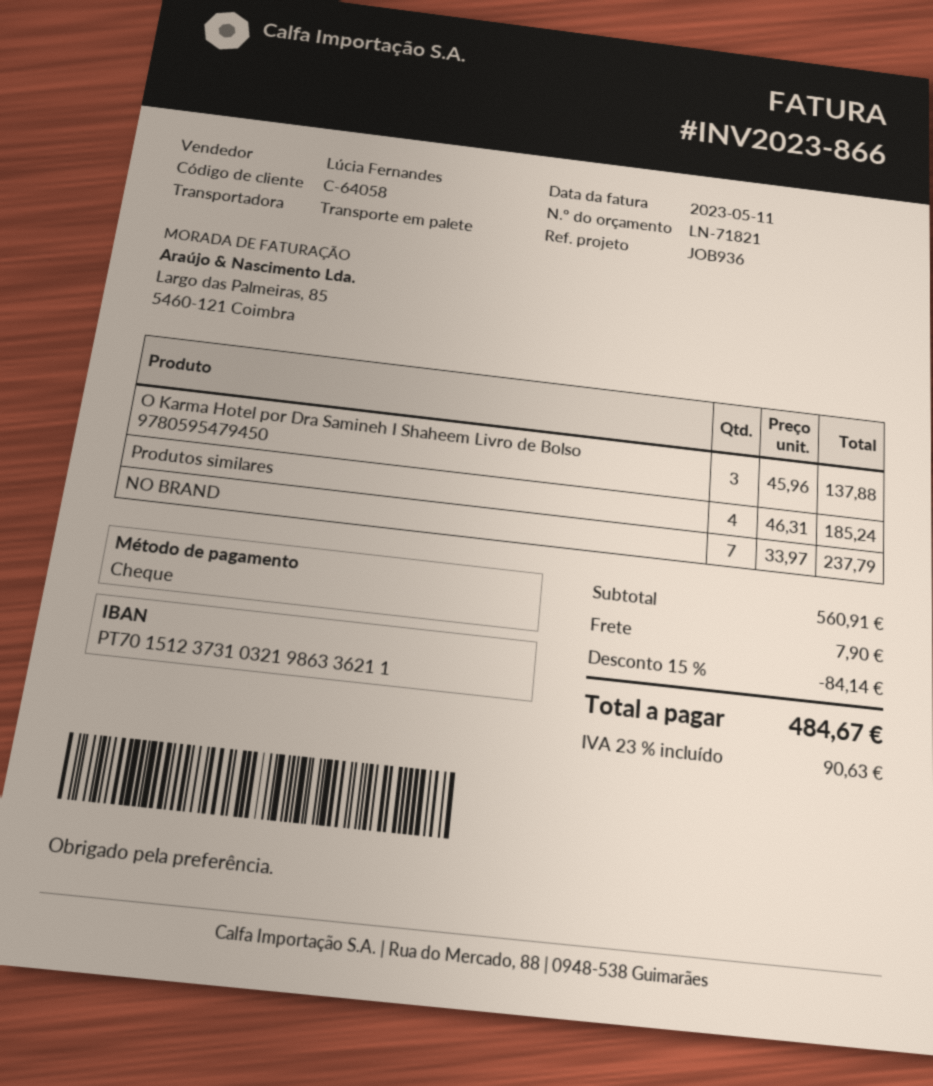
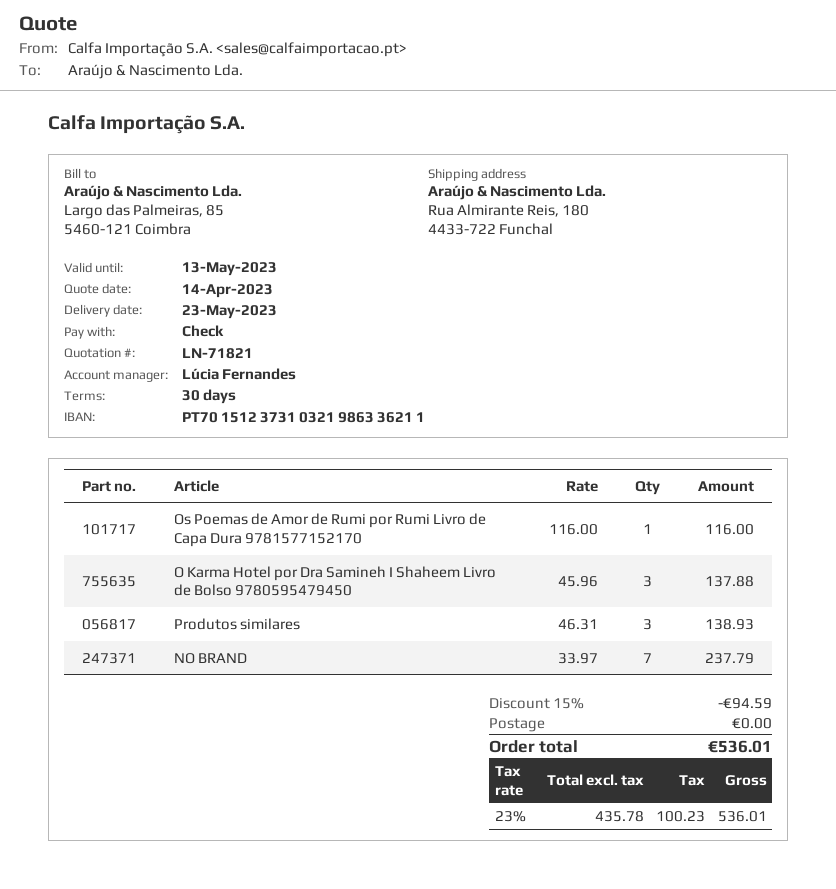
Produtos similares: 4 x 46.31 = 185.24 -> 3 x 46.31 = 138.93
Os Poemas de Amor de Rumi por Rumi Livro de Capa Dura 9781577152170: none -> 1 x 116.00 = 116.00
discount: 15% = 84.14 -> 15% = 94.59
shipping: 7.90 -> 0.00
tax: 23% = 90.63 -> 23% = 100.23
total: 484.67 -> 536.01

